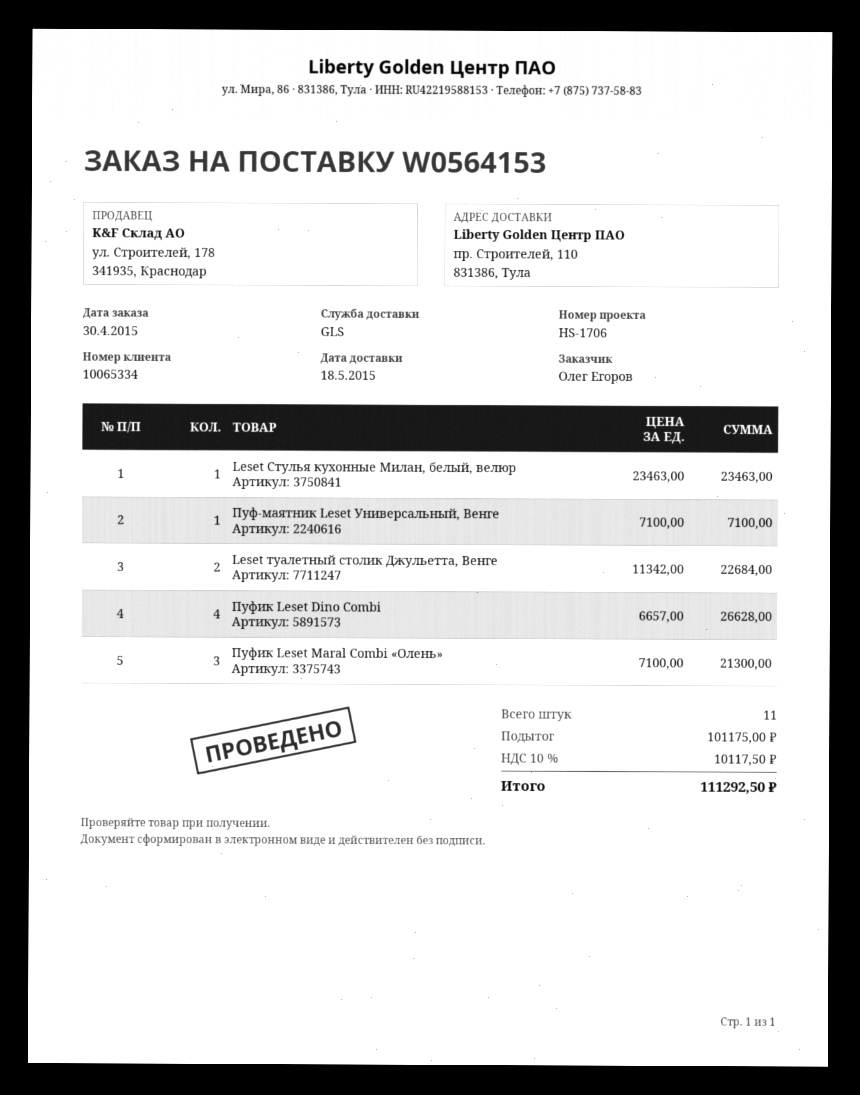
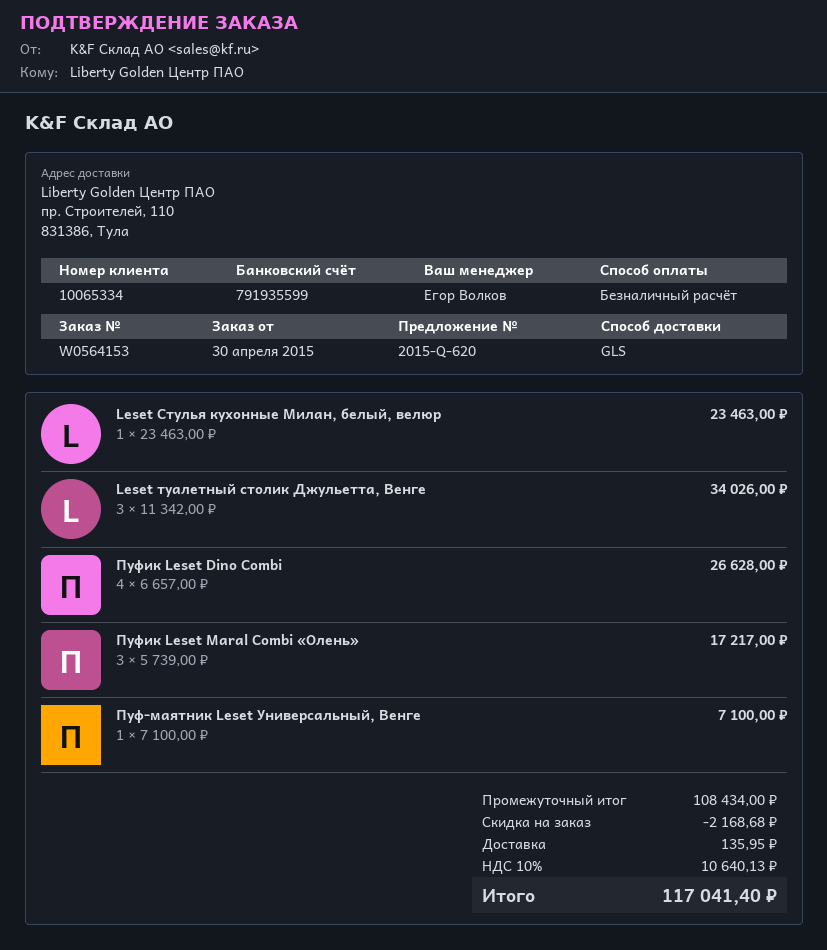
Leset туалетный столик Джульетта, Венге: 2 x 11342.00 = 22684.00 -> 3 x 11342.00 = 34026.00
Пуфик Leset Maral Combi «Олень»: 3 x 7100.00 = 21300.00 -> 3 x 5739.00 = 17217.00
subtotal: 101175.00 -> 108434.00
discount: none -> 2168.68
shipping: none -> 135.95
tax: 10% = 10117.50 -> 10% = 10640.13
total: 111292.50 -> 117041.40

